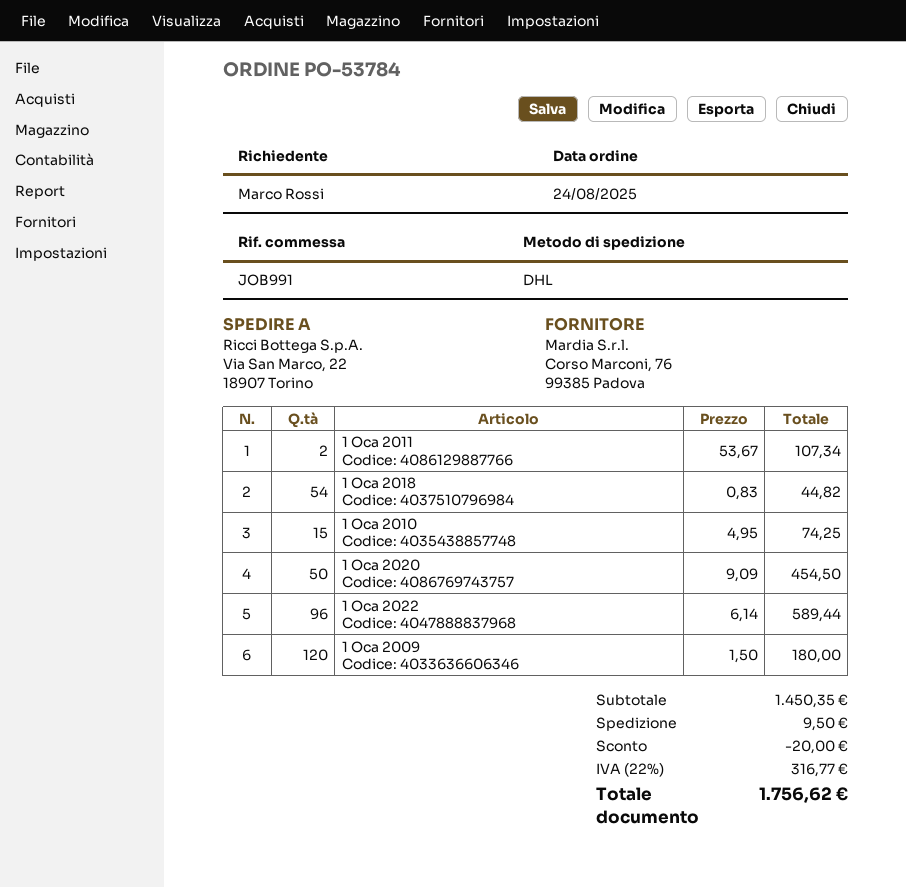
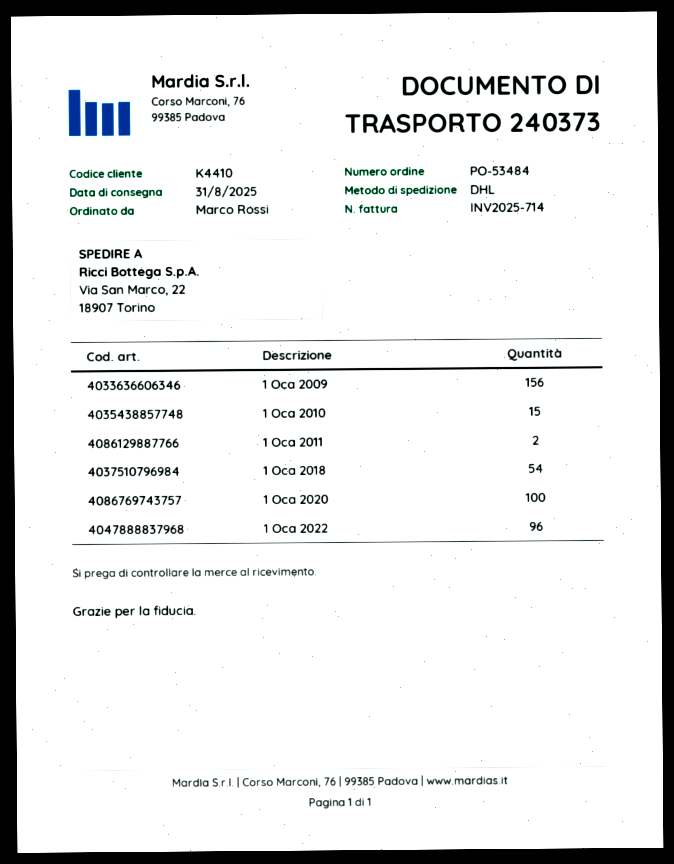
order number: PO-53784 -> PO-53484
1 Oca 2020: 50 -> 100
1 Oca 2009: 120 -> 156

